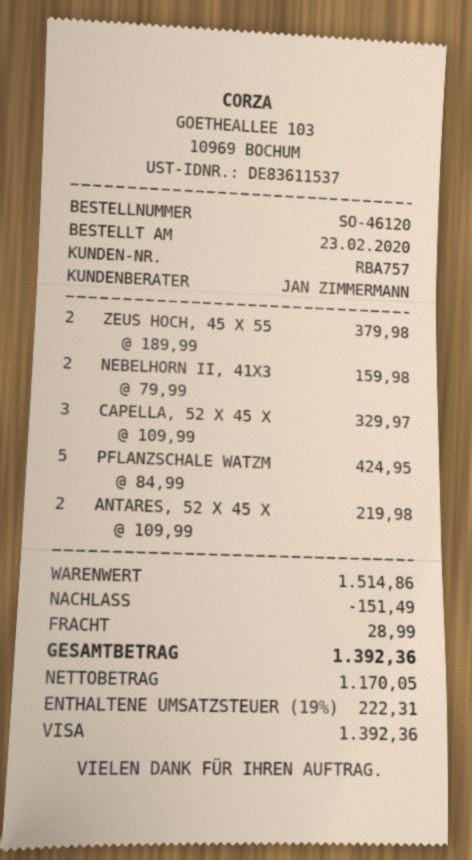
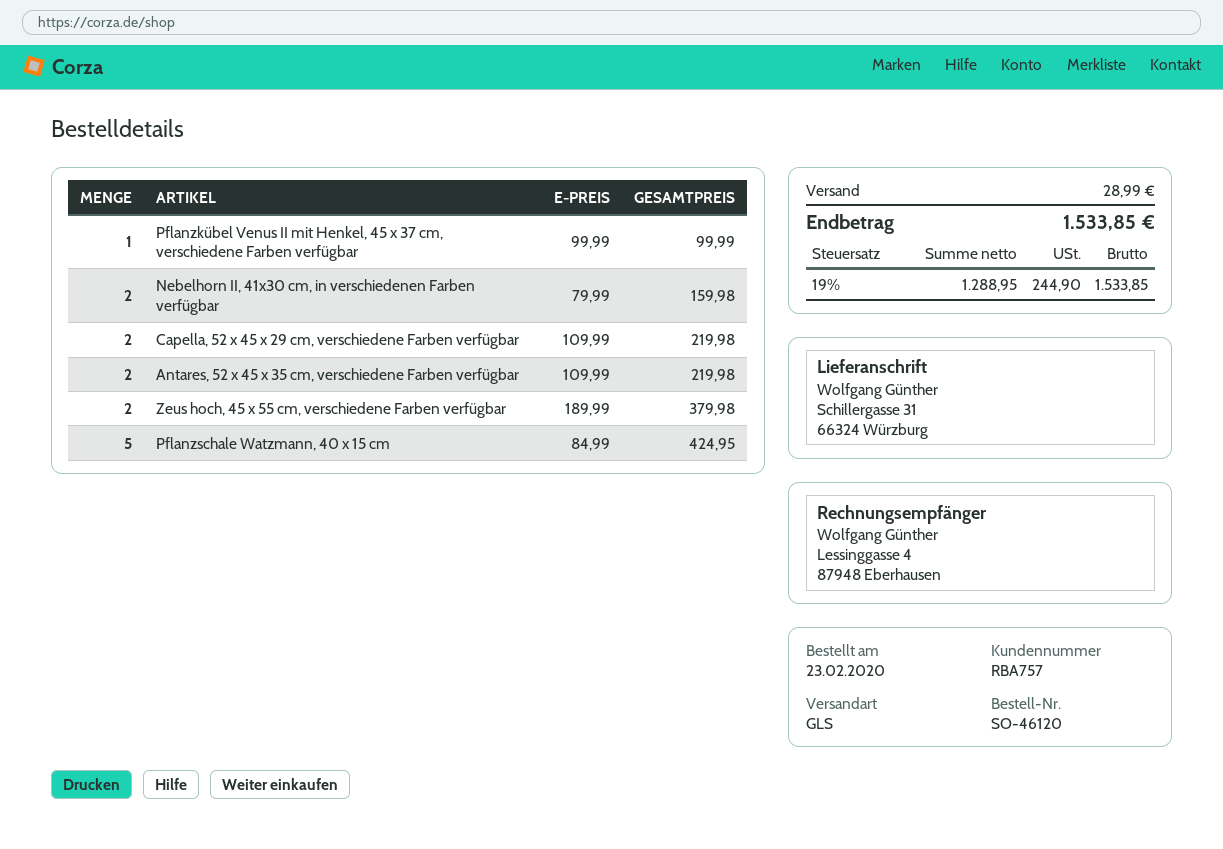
CAPELLA, 52 X 45 X: 3 x 109.99 = 329.97 -> 2 x 109.99 = 219.98
Pflanzkübel Venus II mit Henkel, 45 x 37 cm, verschiedene Farben verfügbar: none -> 1 x 99.99 = 99.99
discount: 151.49 -> none
net: 1170.05 -> 1288.95
tax: 19% = 222.31 -> 19% = 244.90
total: 1392.36 -> 1533.85

